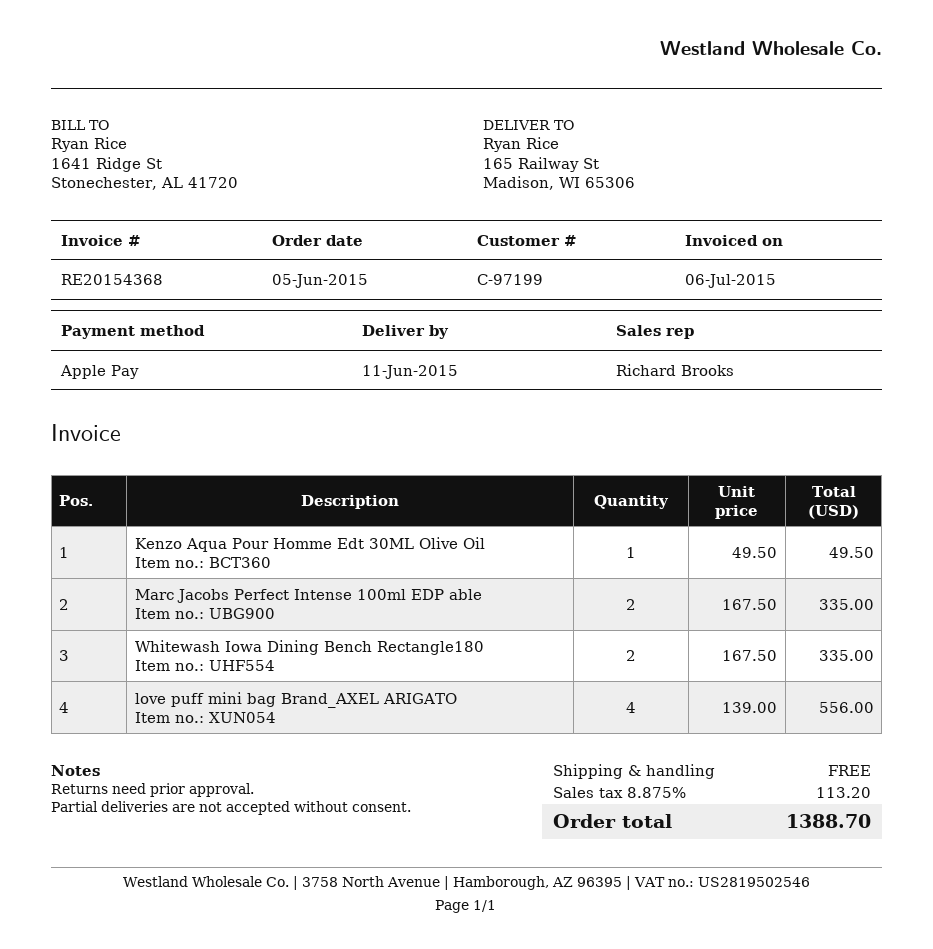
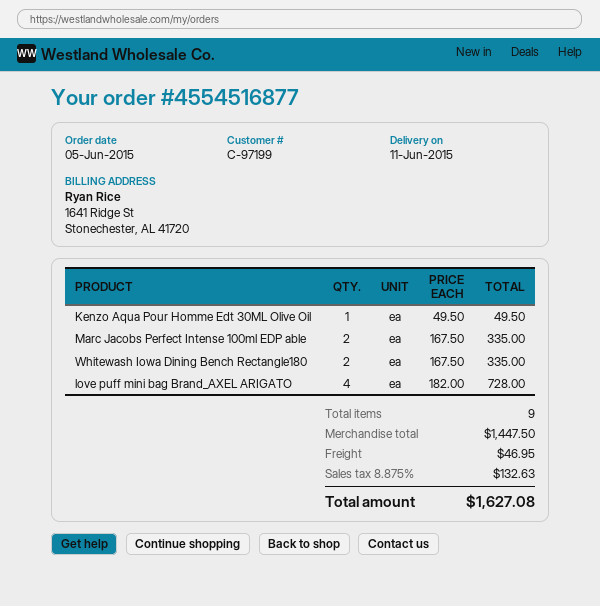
love puff mini bag Brand_AXEL ARIGATO: 4 x 139.00 = 556.00 -> 4 x 182.00 = 728.00
shipping: 0.00 -> 46.95
tax: 8.875% = 113.20 -> 8.875% = 132.63
total: 1388.70 -> 1627.08

